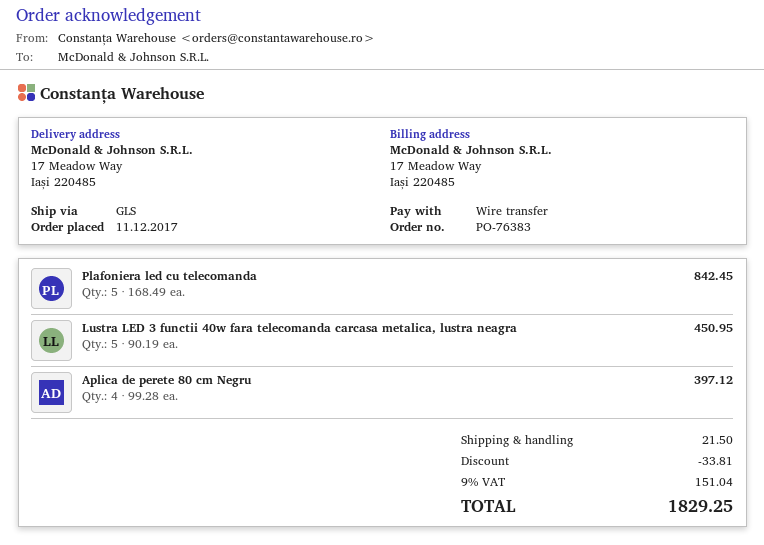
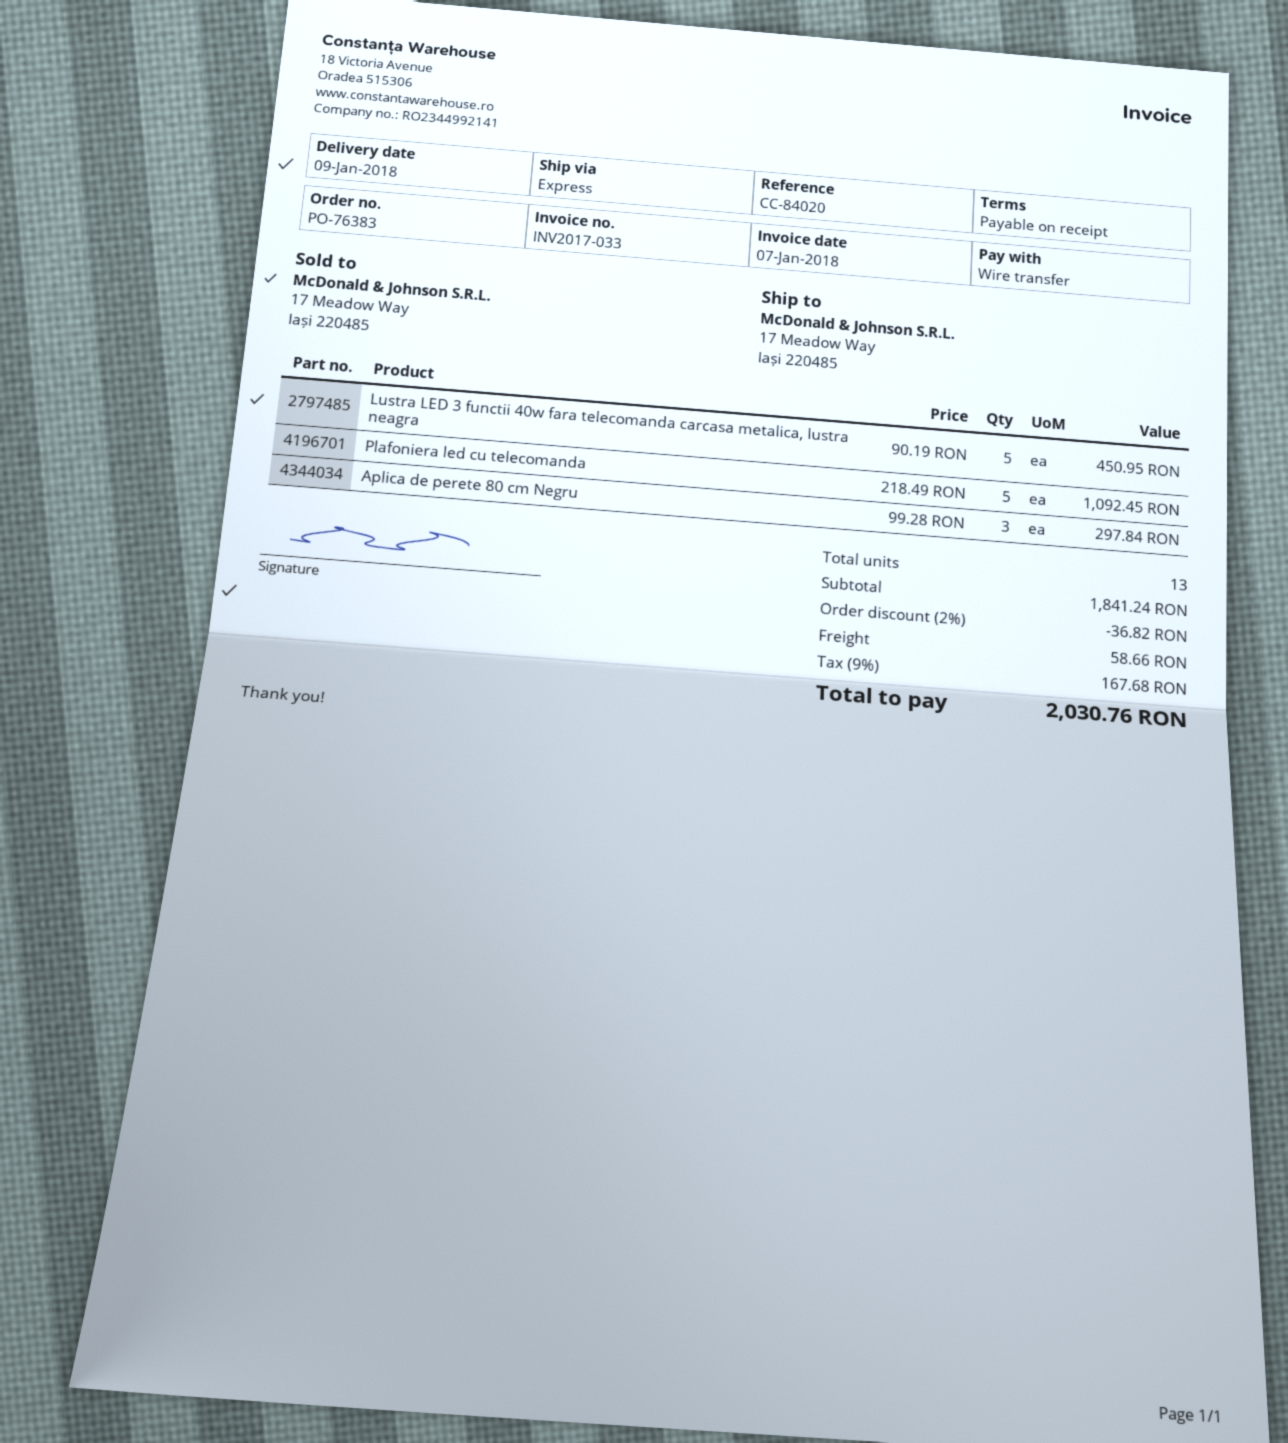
shipping method: GLS -> express
Plafoniera led cu telecomanda: 5 x 168.49 = 842.45 -> 5 x 218.49 = 1092.45
Aplica de perete 80 cm Negru: 4 x 99.28 = 397.12 -> 3 x 99.28 = 297.84
discount: 33.81 -> 36.82
shipping: 21.50 -> 58.66
tax: 9% = 151.04 -> 9% = 167.68
total: 1829.25 -> 2030.76

